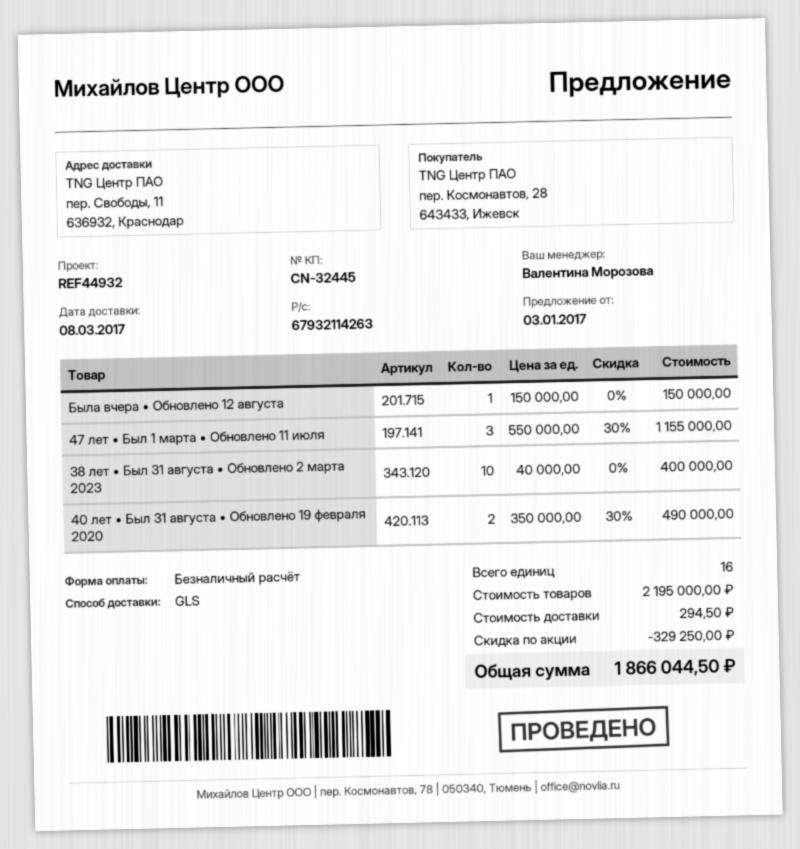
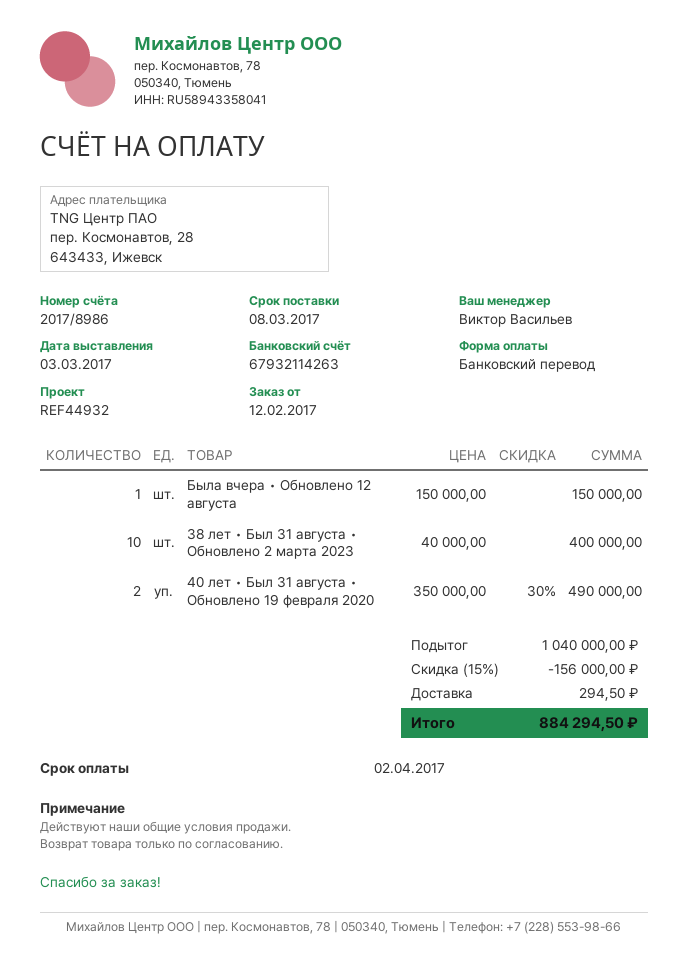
sales rep: Валентина Морозова -> Виктор Васильев
47 лет • Был 1 марта • Обновлено 11 июля: 3 x 550000.00 - 30% = 1155000.00 -> none
subtotal: 2195000.00 -> 1040000.00
discount: 329250.00 -> 156000.00
total: 1866044.50 -> 884294.50

